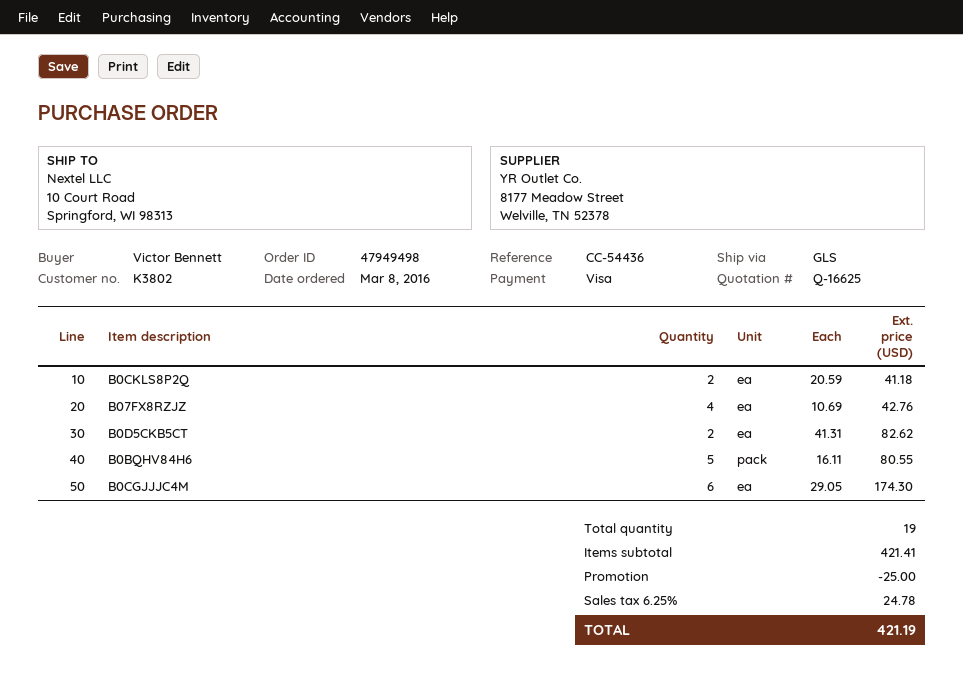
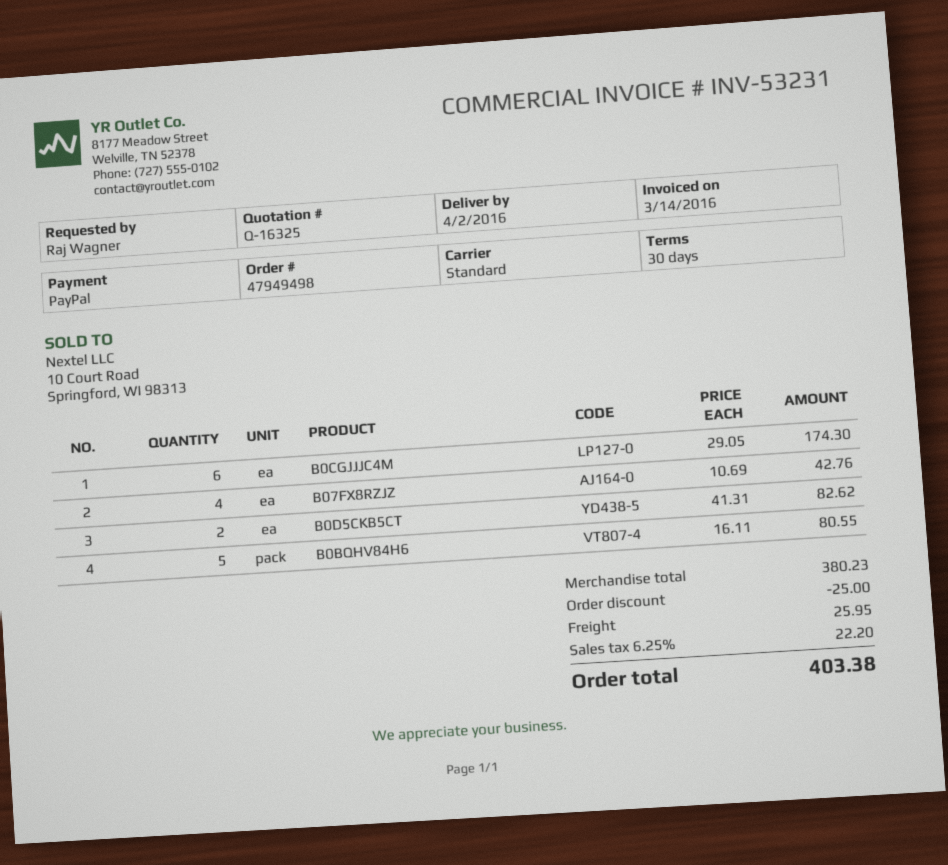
quote number: Q-16625 -> Q-16325
ordered by: Victor Bennett -> Raj Wagner
payment method: Visa -> PayPal
shipping method: GLS -> standard
B0CKLS8P2Q: 2 x 20.59 = 41.18 -> none
subtotal: 421.41 -> 380.23
shipping: none -> 25.95
tax: 6.25% = 24.78 -> 6.25% = 22.20
total: 421.19 -> 403.38

